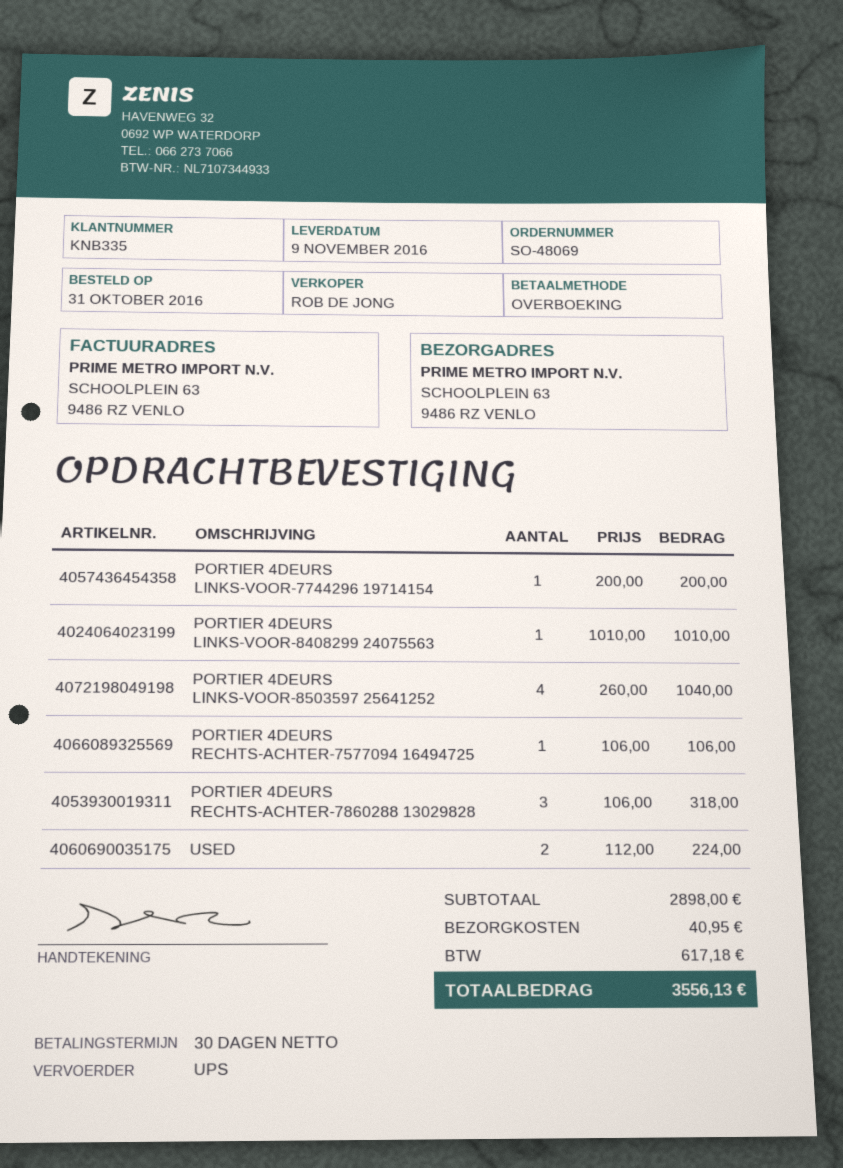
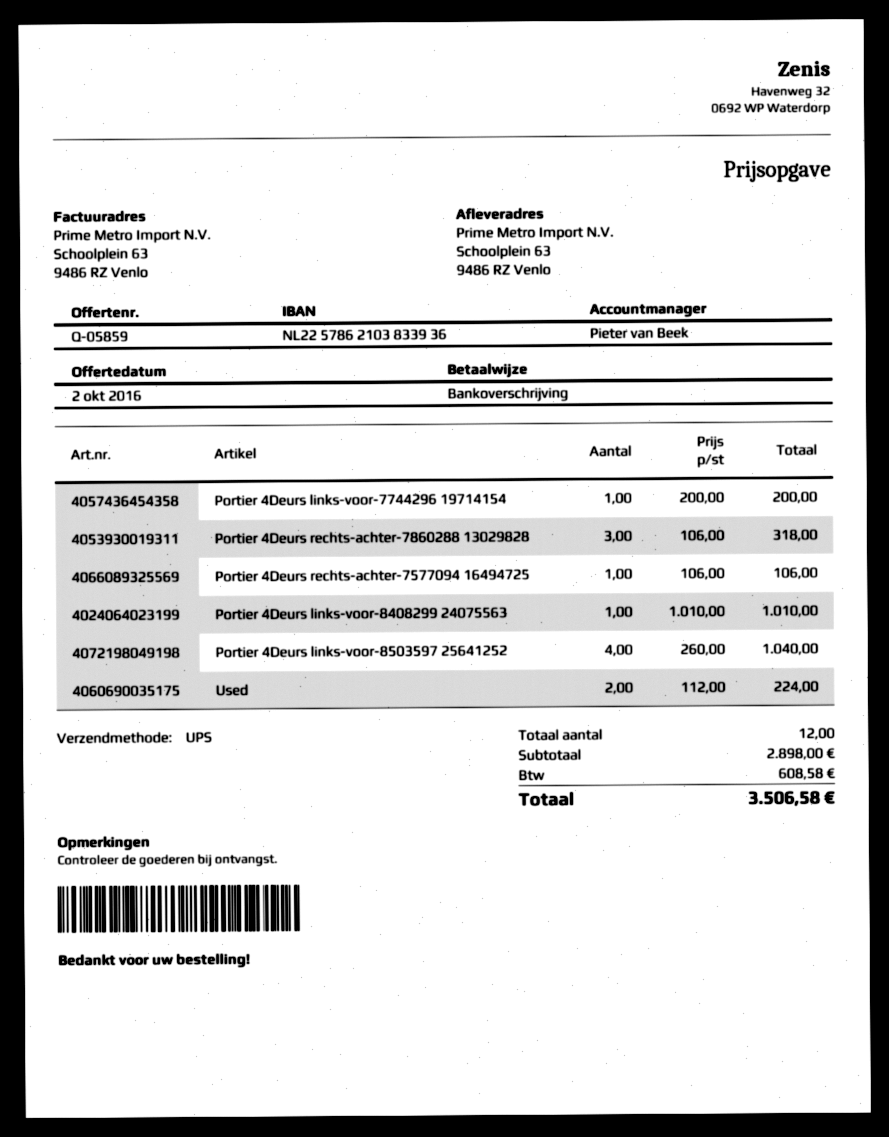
sales rep: ROB DE JONG -> Pieter van Beek
shipping: 40.95 -> none
tax: 617.18 -> 608.58
total: 3556.13 -> 3506.58

